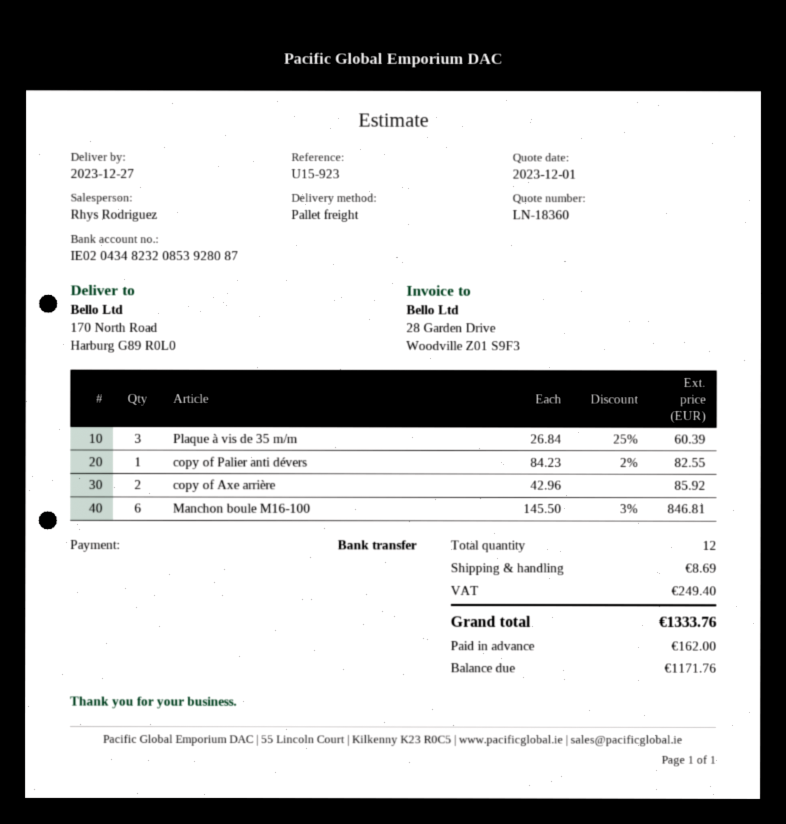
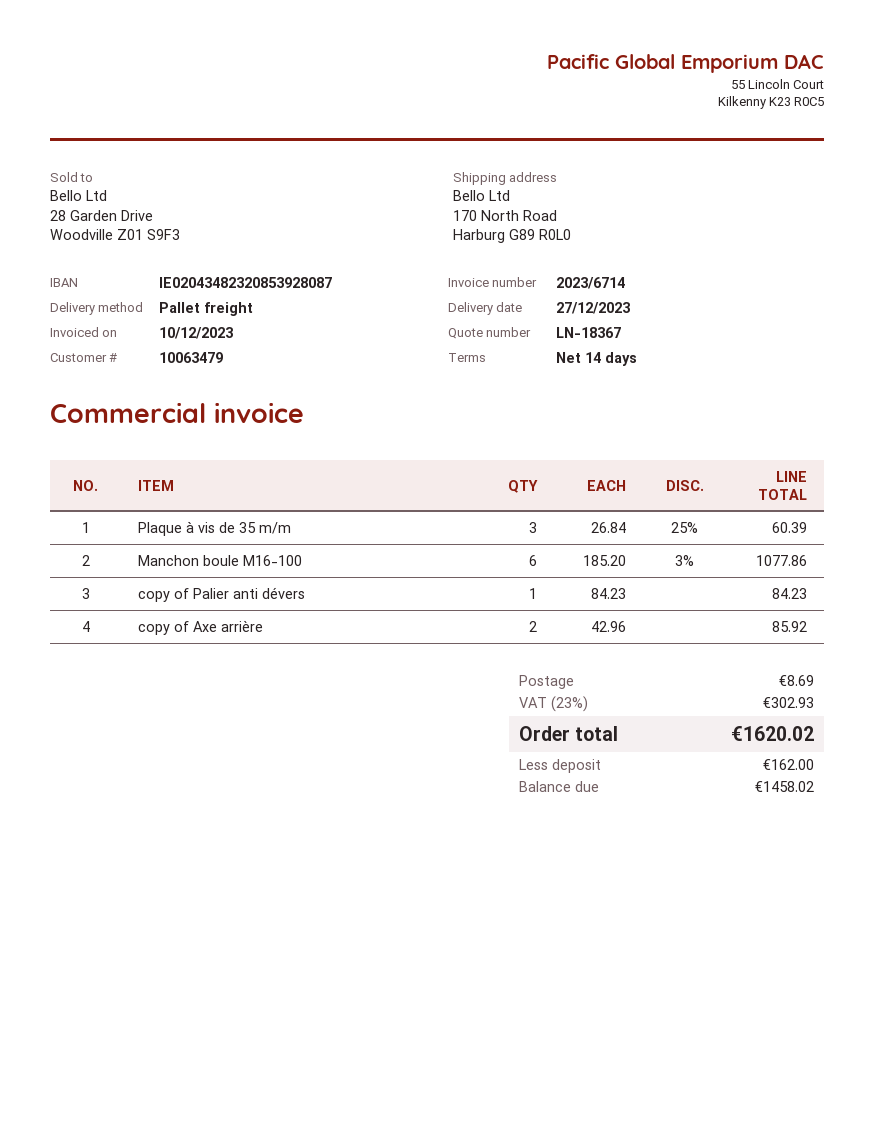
quote number: LN-18360 -> LN-18367
copy of Palier anti dévers: 1 x 84.23 - 2% = 82.55 -> 1 x 84.23 = 84.23
Manchon boule M16-100: 6 x 145.50 - 3% = 846.81 -> 6 x 185.20 - 3% = 1077.86
tax: 249.40 -> 302.93
total: 1333.76 -> 1620.02
balance: 1171.76 -> 1458.02

